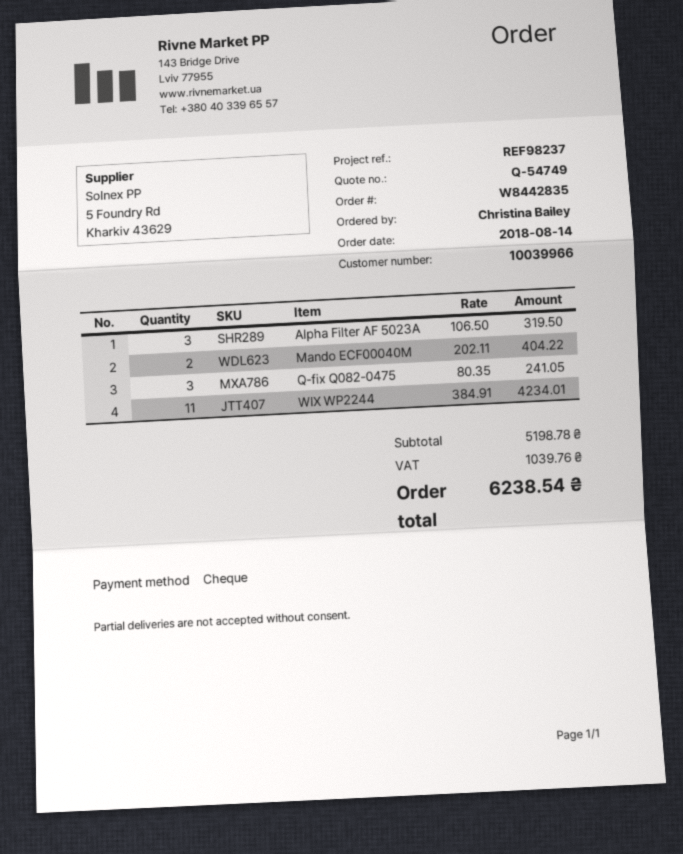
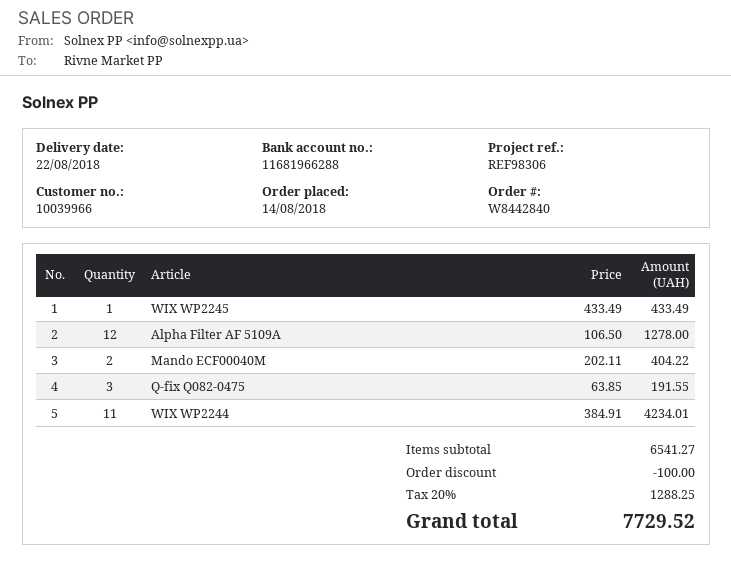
order number: W8442835 -> W8442840
reference: REF98237 -> REF98306
Alpha Filter AF 5023A: 3 x 106.50 = 319.50 -> none
Q-fix Q082-0475: 3 x 80.35 = 241.05 -> 3 x 63.85 = 191.55
WIX WP2245: none -> 1 x 433.49 = 433.49
Alpha Filter AF 5109A: none -> 12 x 106.50 = 1278.00
subtotal: 5198.78 -> 6541.27
discount: none -> 100.00
tax: 1039.76 -> 1288.25
total: 6238.54 -> 7729.52

